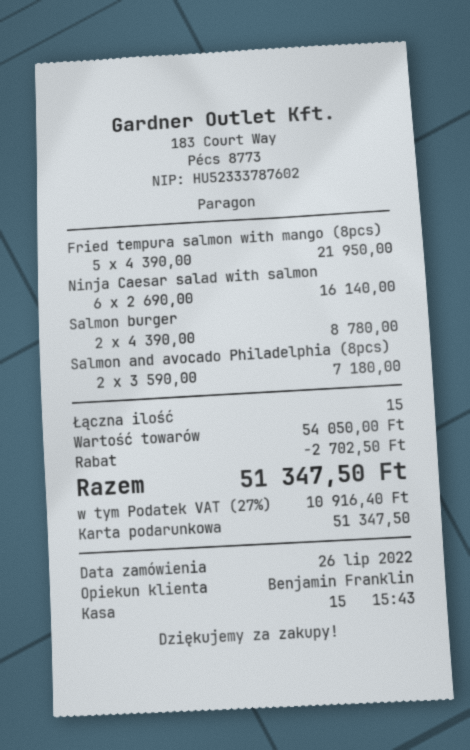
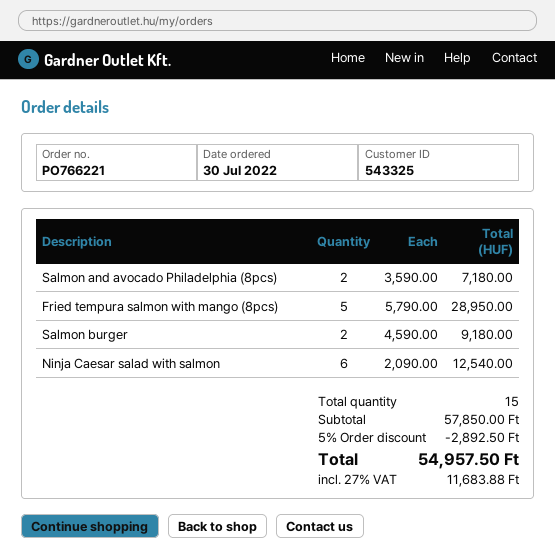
order date: 2022-07-26 -> 2022-07-30
Fried tempura salmon with mango (8pcs): 5 x 4390.00 = 21950.00 -> 5 x 5790.00 = 28950.00
Ninja Caesar salad with salmon: 6 x 2690.00 = 16140.00 -> 6 x 2090.00 = 12540.00
Salmon burger: 2 x 4390.00 = 8780.00 -> 2 x 4590.00 = 9180.00
subtotal: 54050.00 -> 57850.00
discount: 2702.50 -> 2892.50
tax: 27% = 10916.40 -> 27% = 11683.88
total: 51347.50 -> 54957.50

